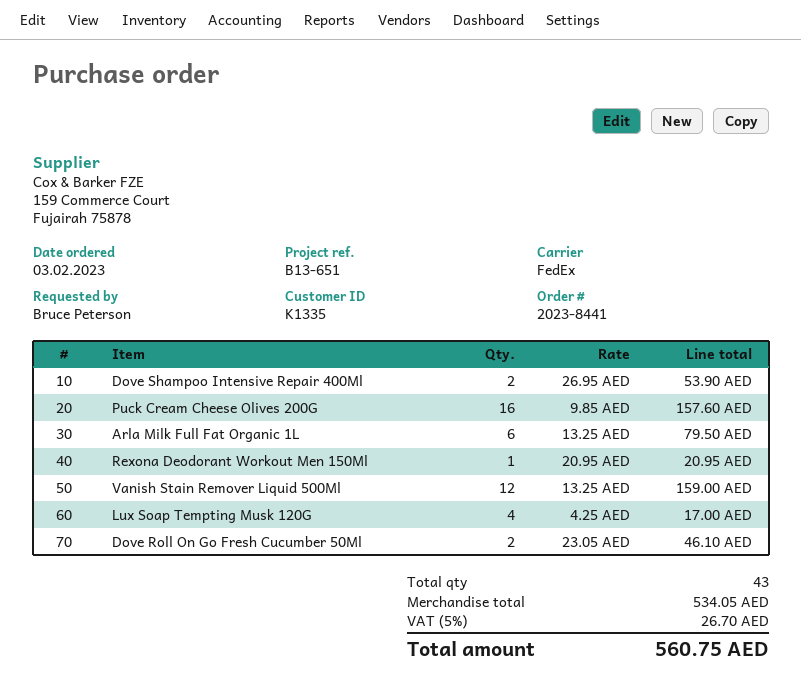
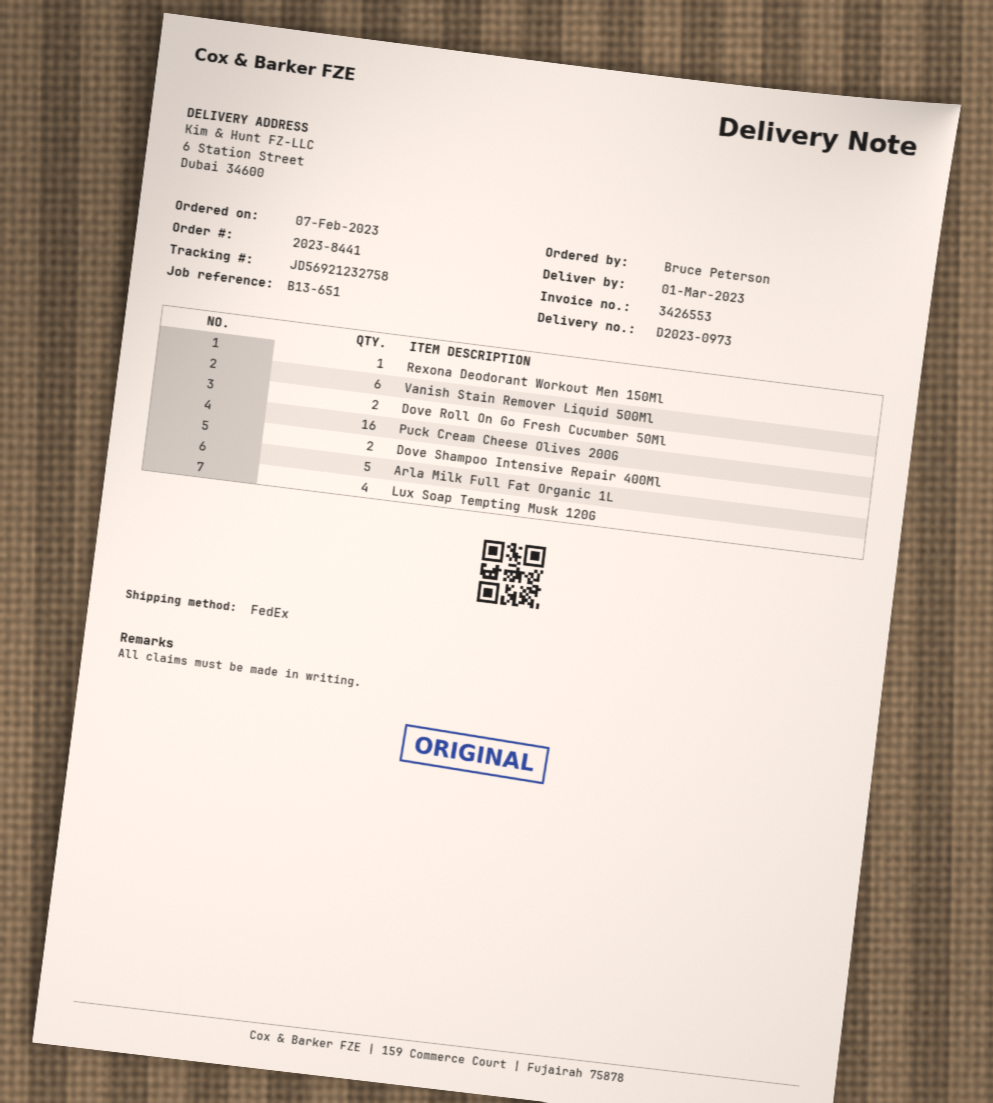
order date: 2023-02-03 -> 2023-02-07
Arla Milk Full Fat Organic 1L: 6 -> 5
Vanish Stain Remover Liquid 500Ml: 12 -> 6

